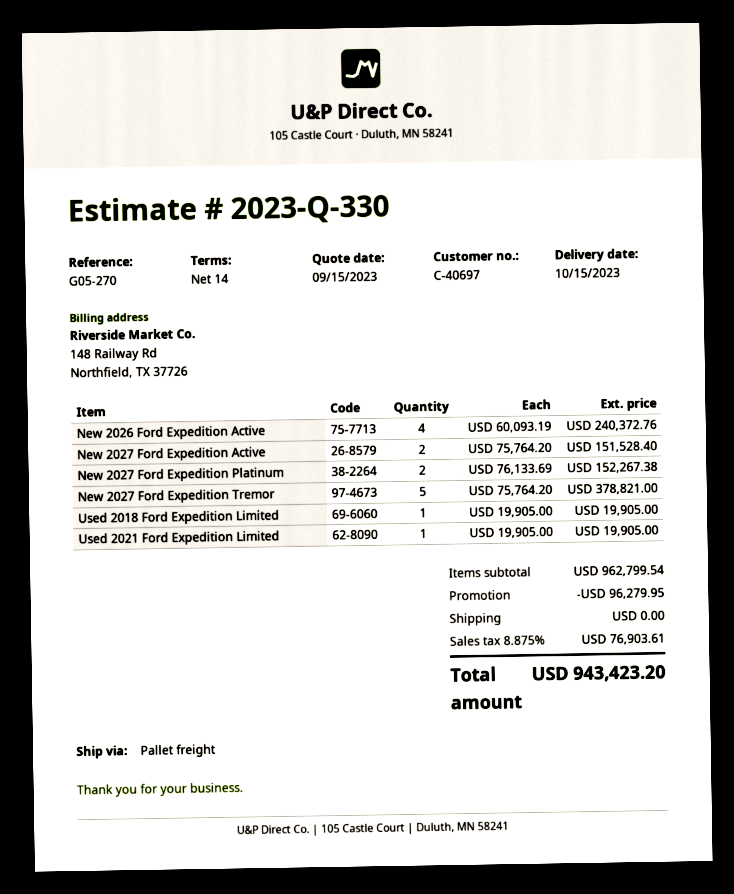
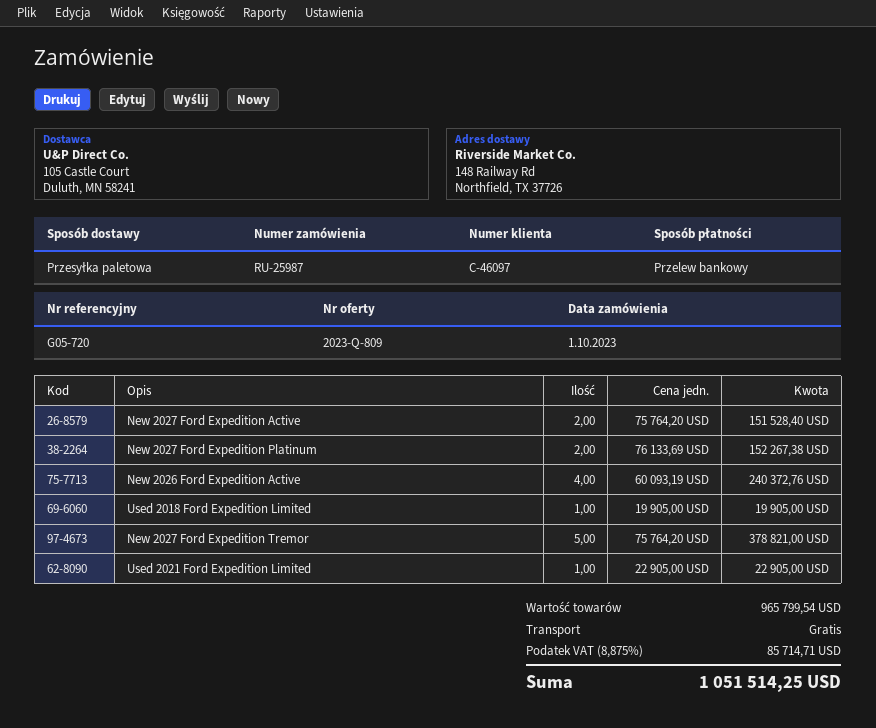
quote number: 2023-Q-330 -> 2023-Q-809
customer number: C-40697 -> C-46097
reference: G05-270 -> G05-720
Used 2021 Ford Expedition Limited: 1 x 19905.00 = 19905.00 -> 1 x 22905.00 = 22905.00
subtotal: 962799.54 -> 965799.54
discount: 96279.95 -> none
tax: 8.875% = 76903.61 -> 8.875% = 85714.71
total: 943423.20 -> 1051514.25

